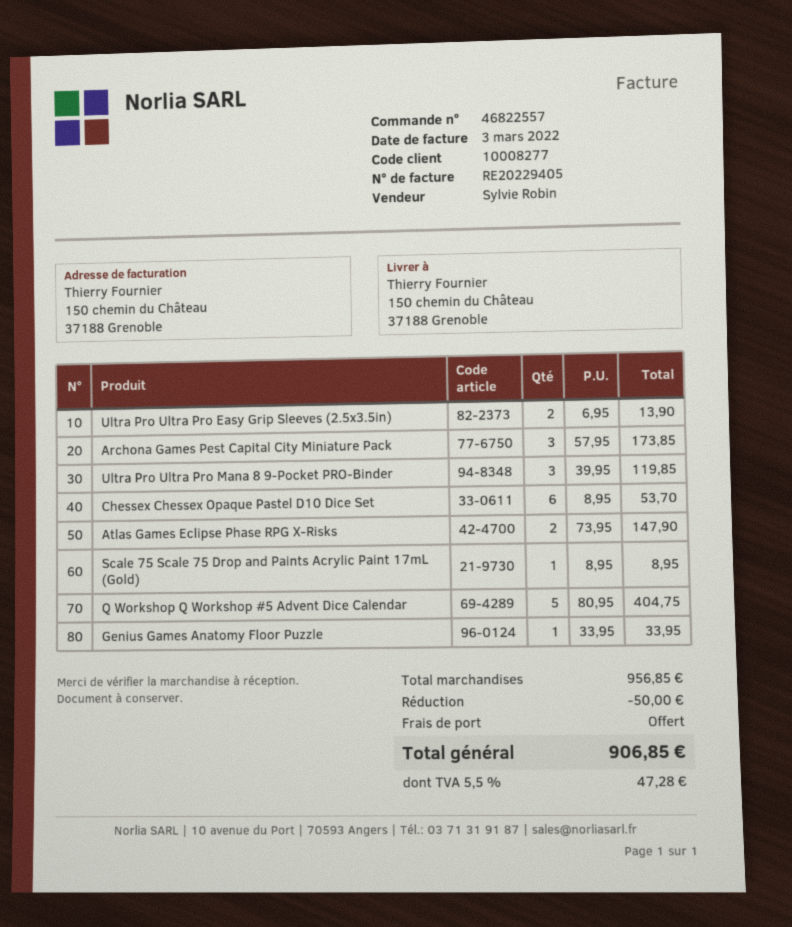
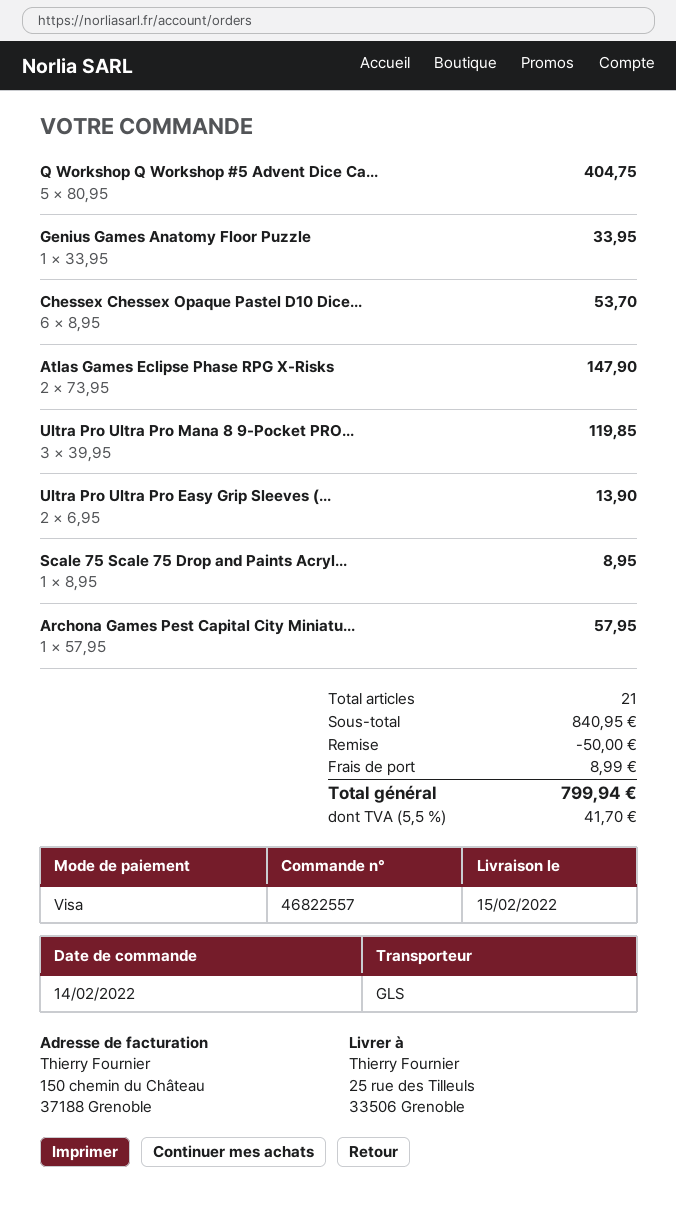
ship to: 150 chemin du Château, 37188 Grenoble -> 25 rue des Tilleuls, 33506 Grenoble
Archona Games Pest Capital City Miniature Pack: 3 x 57.95 = 173.85 -> 1 x 57.95 = 57.95
subtotal: 956.85 -> 840.95
shipping: 0.00 -> 8.99
tax: 5.5% = 47.28 -> 5.5% = 41.70
total: 906.85 -> 799.94

